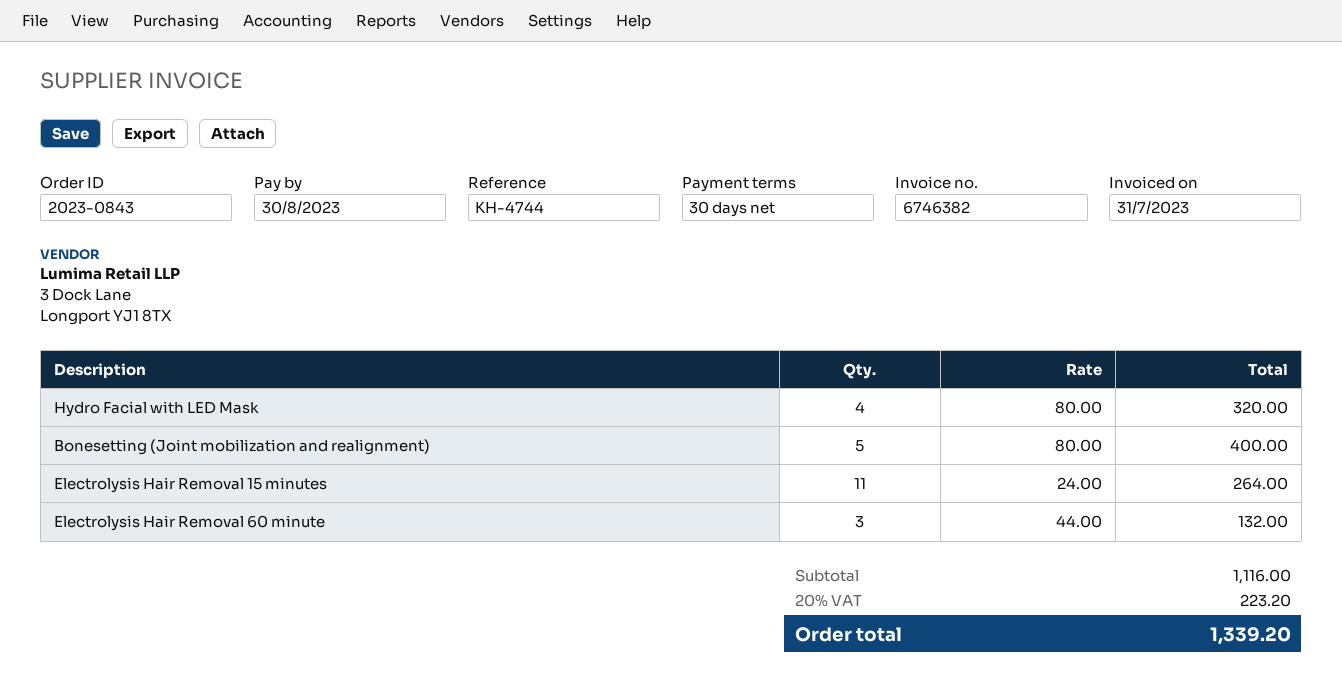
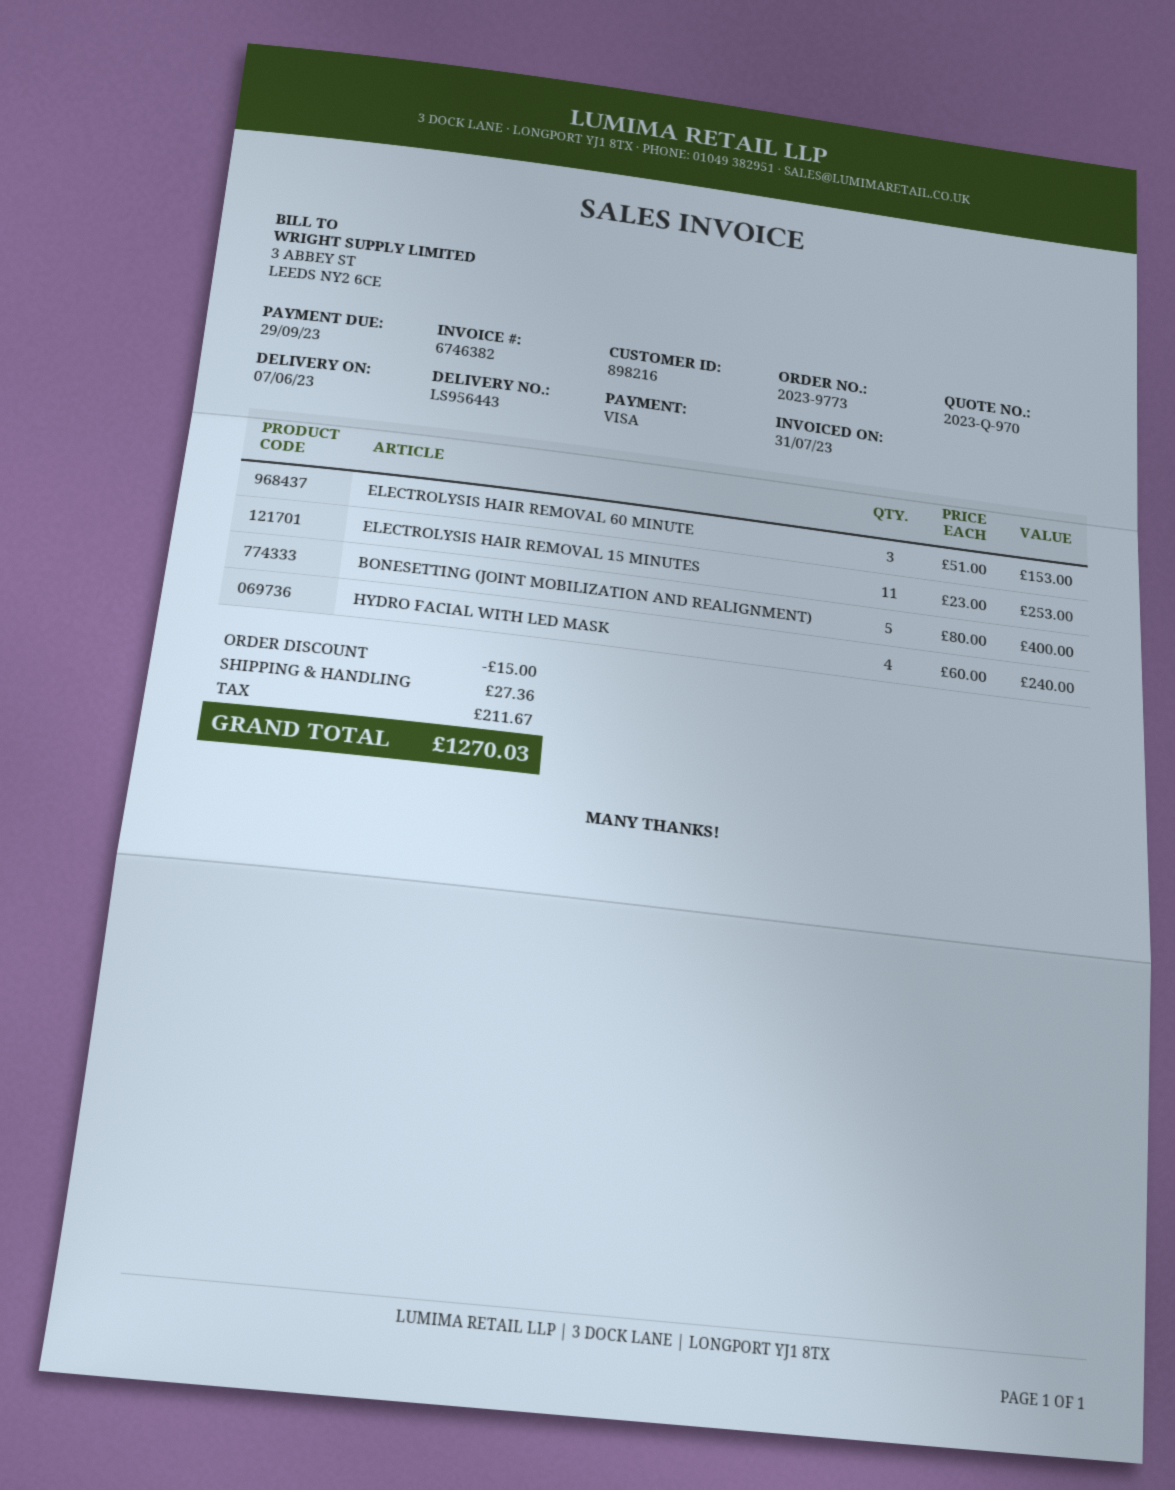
order number: 2023-0843 -> 2023-9773
due date: 2023-08-30 -> 2023-09-29
Hydro Facial with LED Mask: 4 x 80.00 = 320.00 -> 4 x 60.00 = 240.00
Electrolysis Hair Removal 15 minutes: 11 x 24.00 = 264.00 -> 11 x 23.00 = 253.00
Electrolysis Hair Removal 60 minute: 3 x 44.00 = 132.00 -> 3 x 51.00 = 153.00
discount: none -> 15.00
shipping: none -> 27.36
tax: 223.20 -> 211.67
total: 1339.20 -> 1270.03

